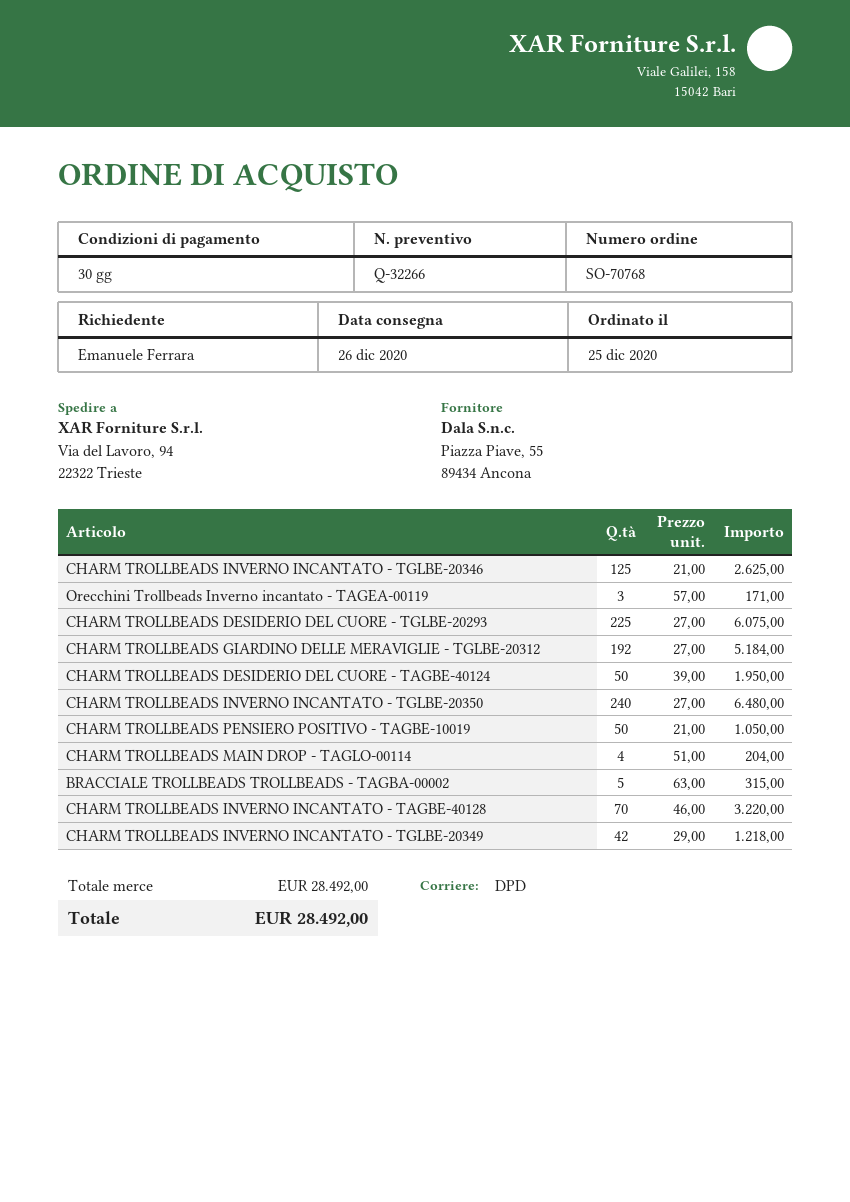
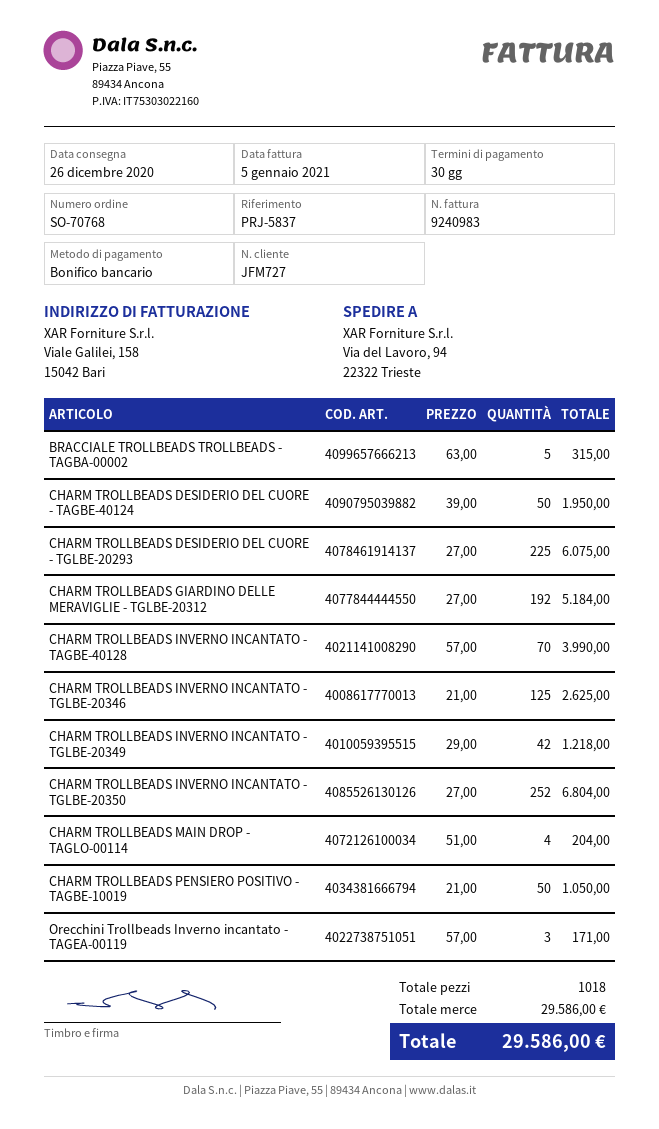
CHARM TROLLBEADS INVERNO INCANTATO - TGLBE-20350: 240 x 27.00 = 6480.00 -> 252 x 27.00 = 6804.00
CHARM TROLLBEADS INVERNO INCANTATO - TAGBE-40128: 70 x 46.00 = 3220.00 -> 70 x 57.00 = 3990.00
subtotal: 28492.00 -> 29586.00
total: 28492.00 -> 29586.00

